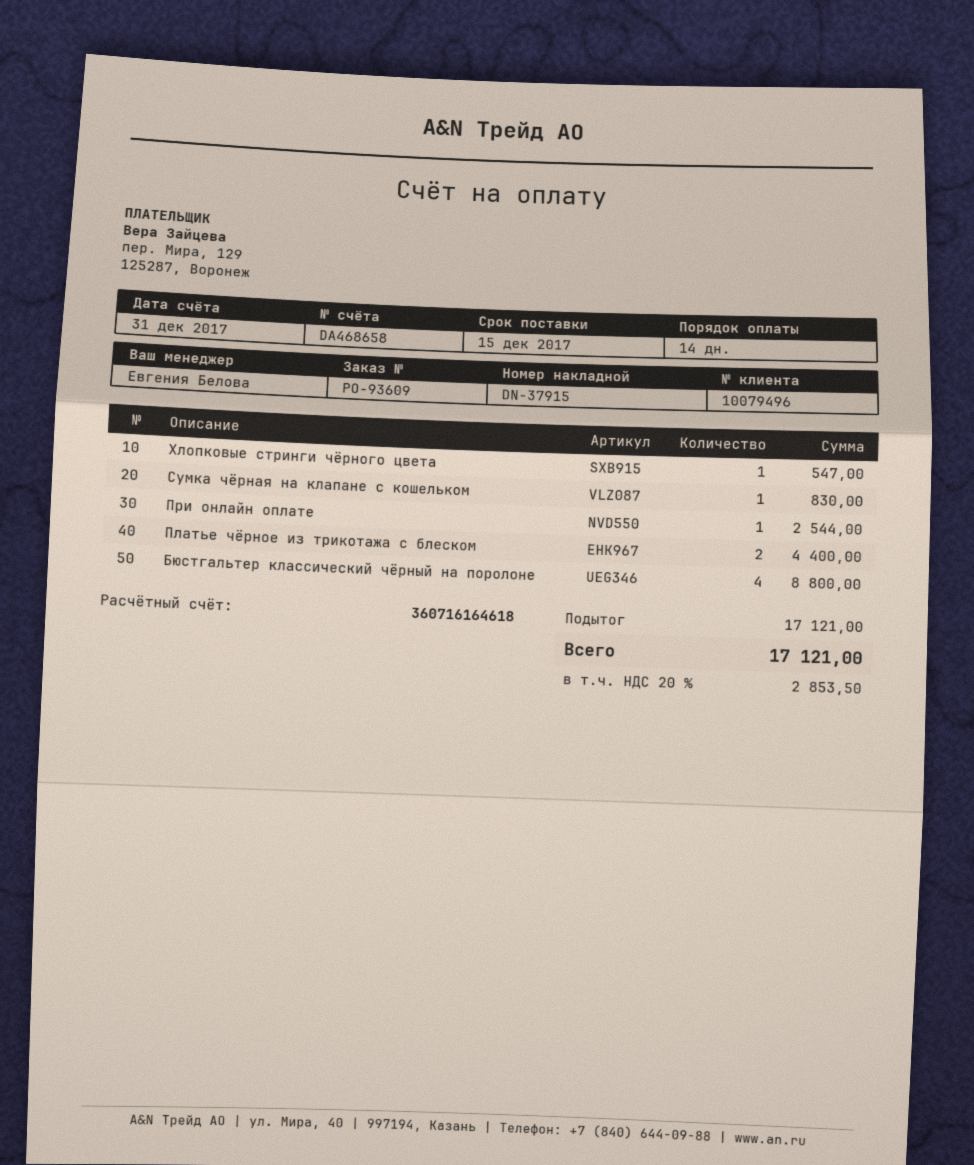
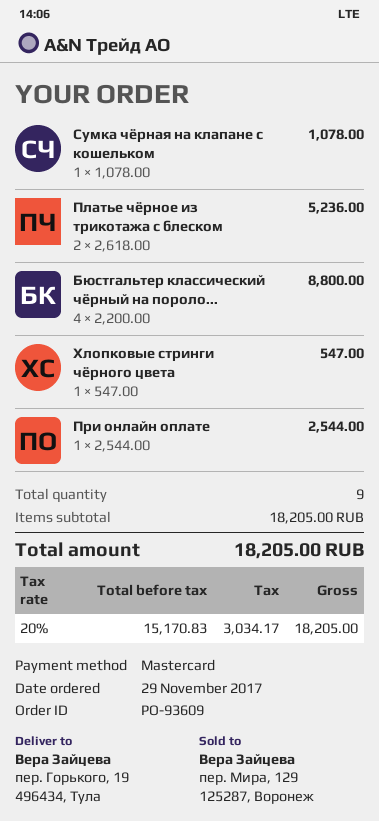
Сумка чёрная на клапане с кошельком: 1 for 830.00 -> 1 for 1078.00
Платье чёрное из трикотажа с блеском: 2 for 4400.00 -> 2 for 5236.00
subtotal: 17121.00 -> 18205.00
tax: 20% = 2853.50 -> 20% = 3034.17
total: 17121.00 -> 18205.00

